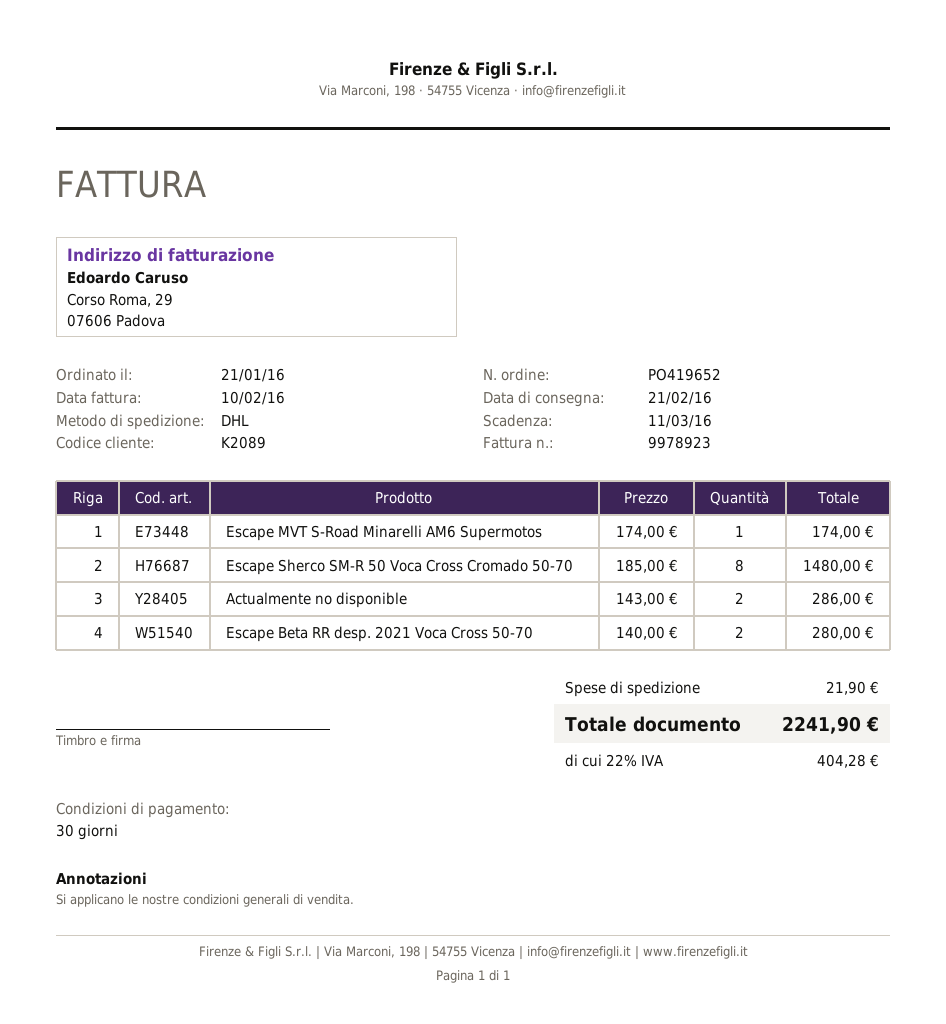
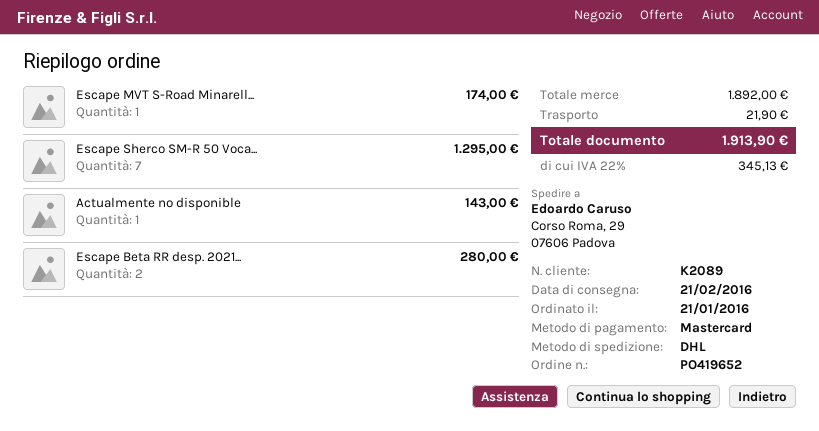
Escape Sherco SM-R 50 Voca Cross Cromado 50-70: 8 for 1480.00 -> 7 for 1295.00
Actualmente no disponible: 2 for 286.00 -> 1 for 143.00
tax: 22% = 404.28 -> 22% = 345.13
total: 2241.90 -> 1913.90

